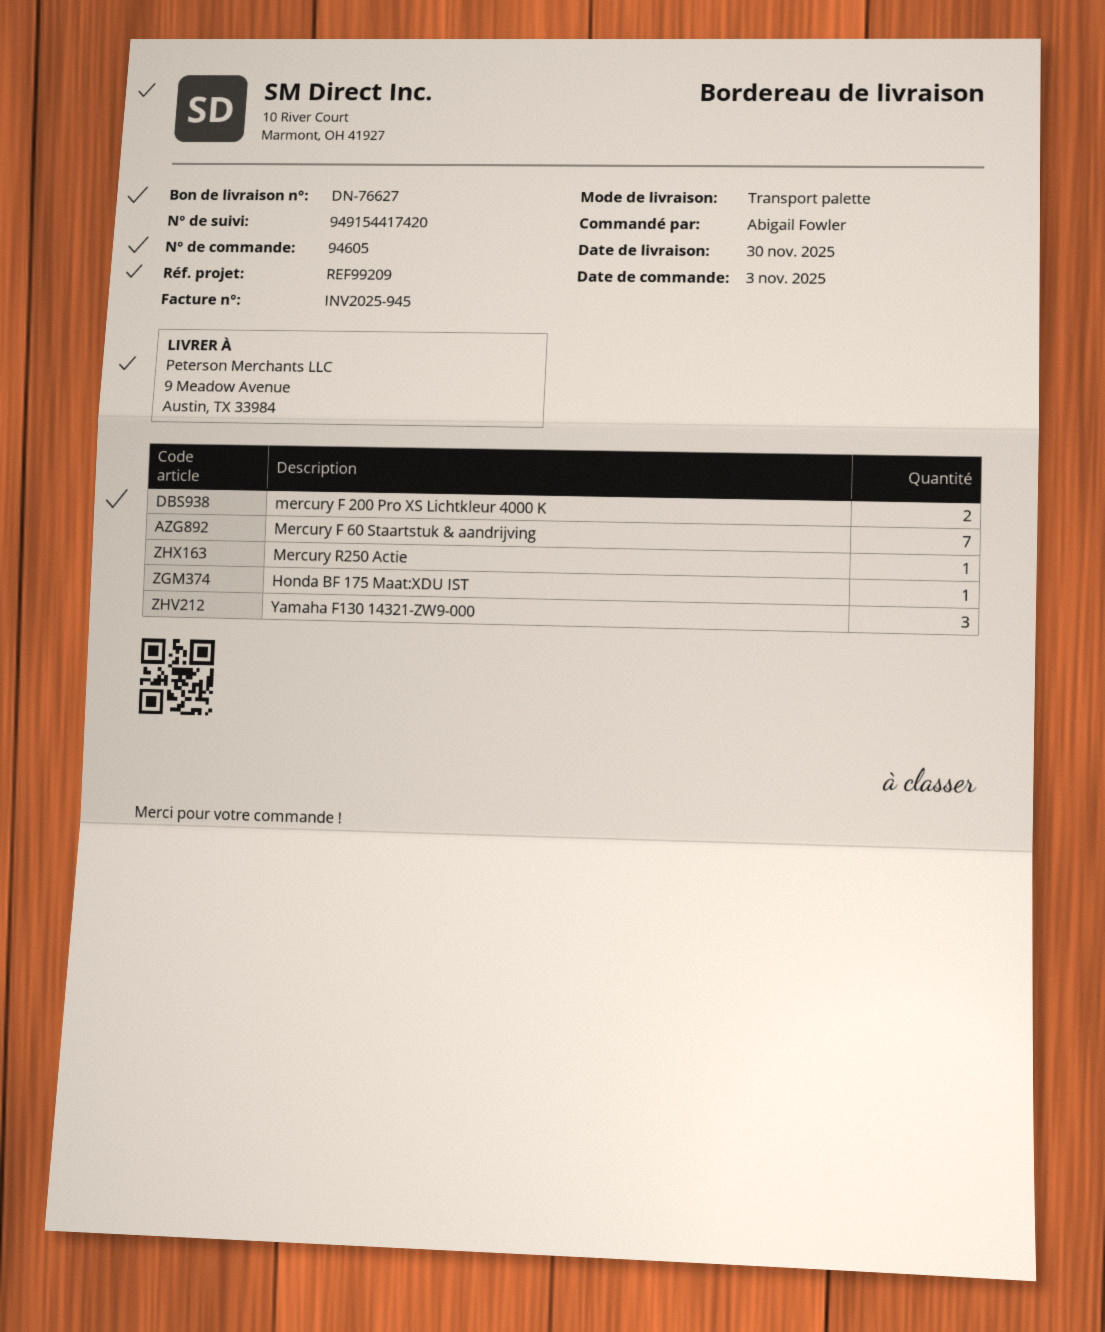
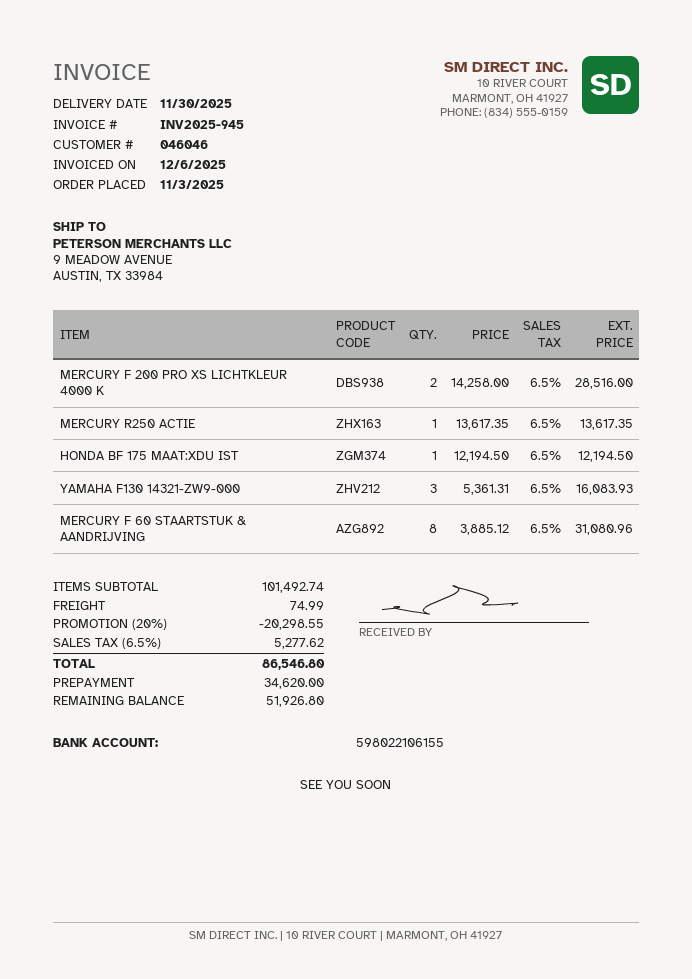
Mercury F 60 Staartstuk & aandrijving: 7 -> 8

